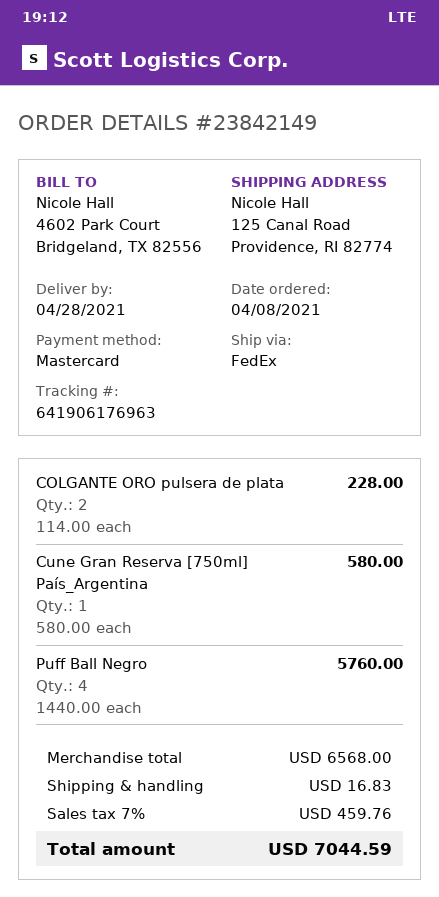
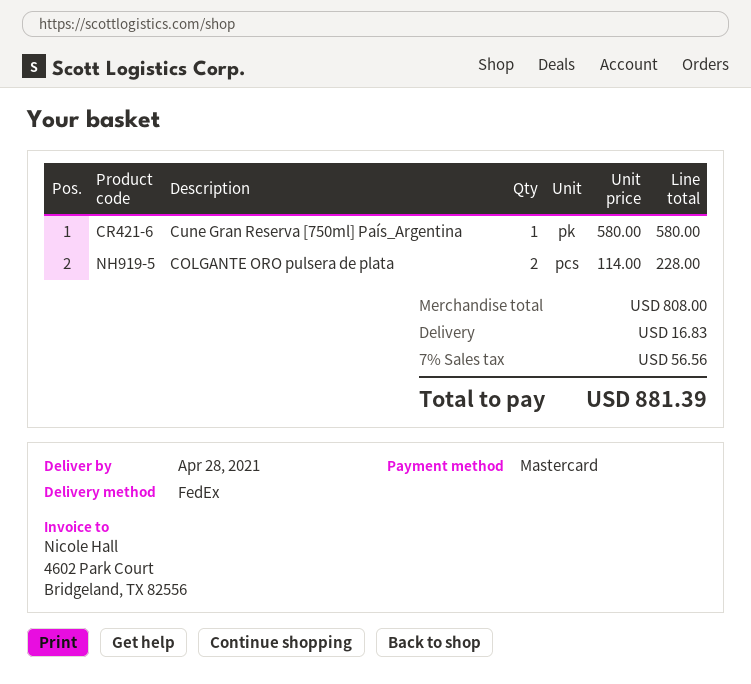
Puff Ball Negro: 4 x 1440.00 = 5760.00 -> none
subtotal: 6568.00 -> 808.00
tax: 7% = 459.76 -> 7% = 56.56
total: 7044.59 -> 881.39

